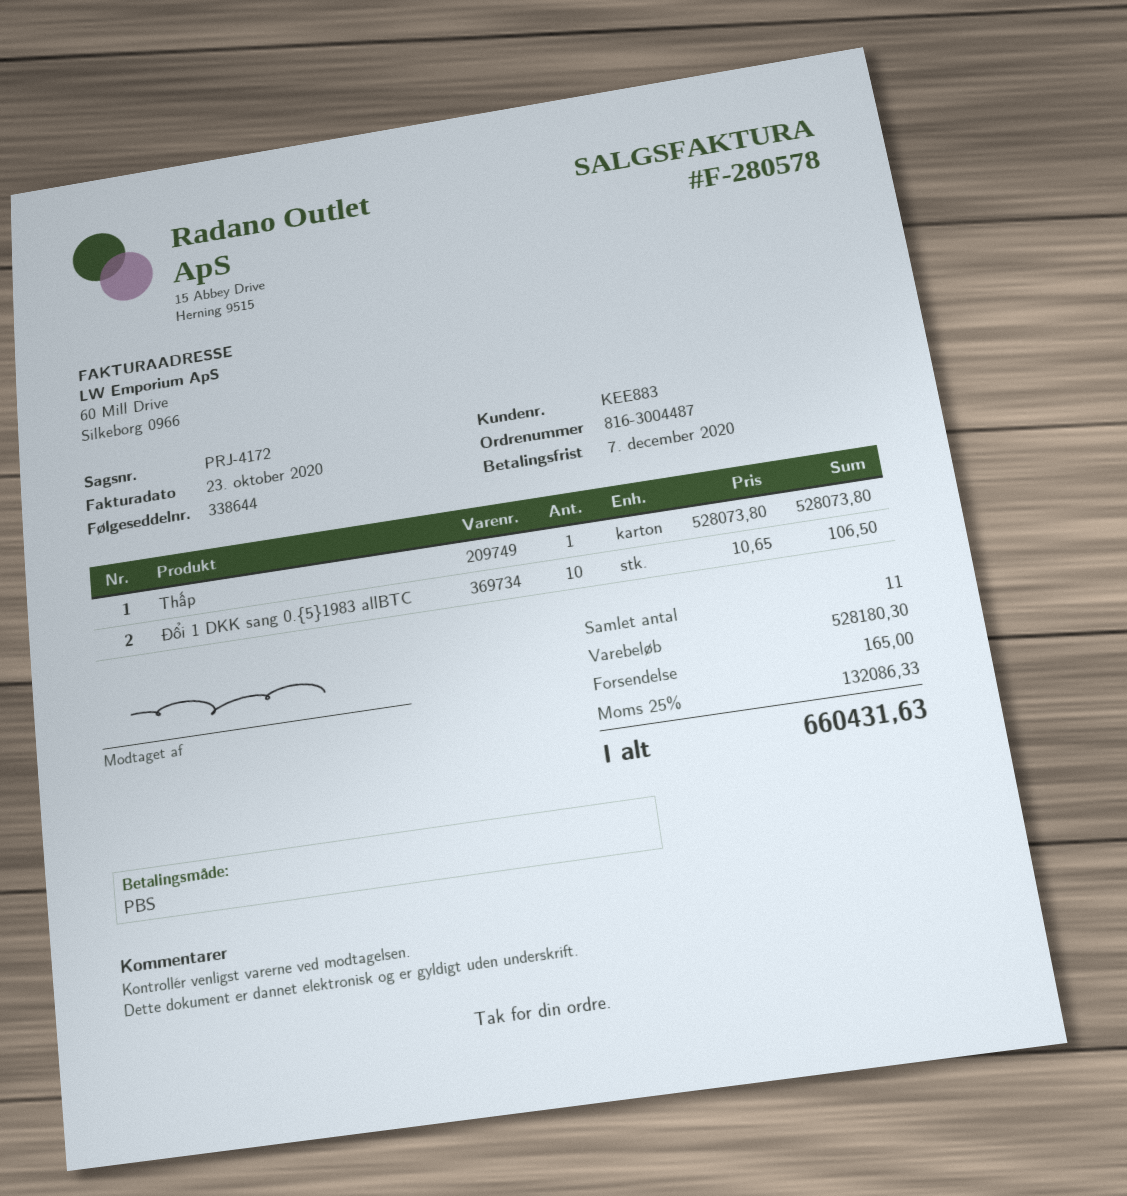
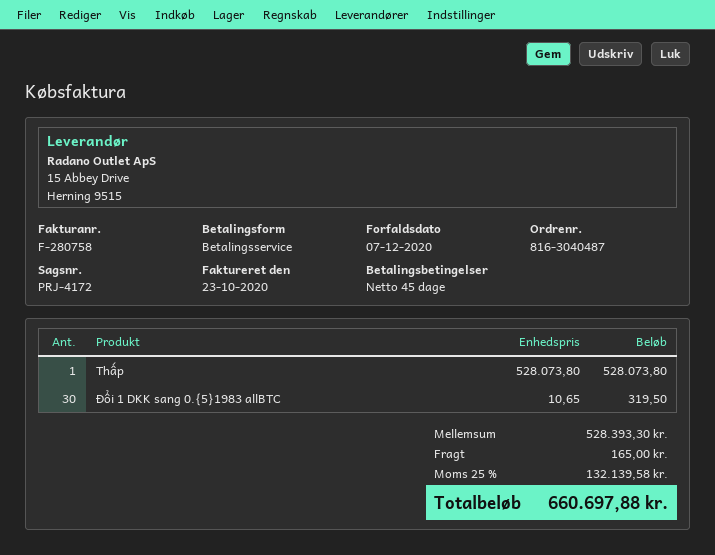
order number: 816-3004487 -> 816-3040487
invoice number: F-280578 -> F-280758
Đổi 1 DKK sang 0.{5}1983 allBTC: 10 x 10.65 = 106.50 -> 30 x 10.65 = 319.50
subtotal: 528180.30 -> 528393.30
tax: 25% = 132086.33 -> 25% = 132139.58
total: 660431.63 -> 660697.88

